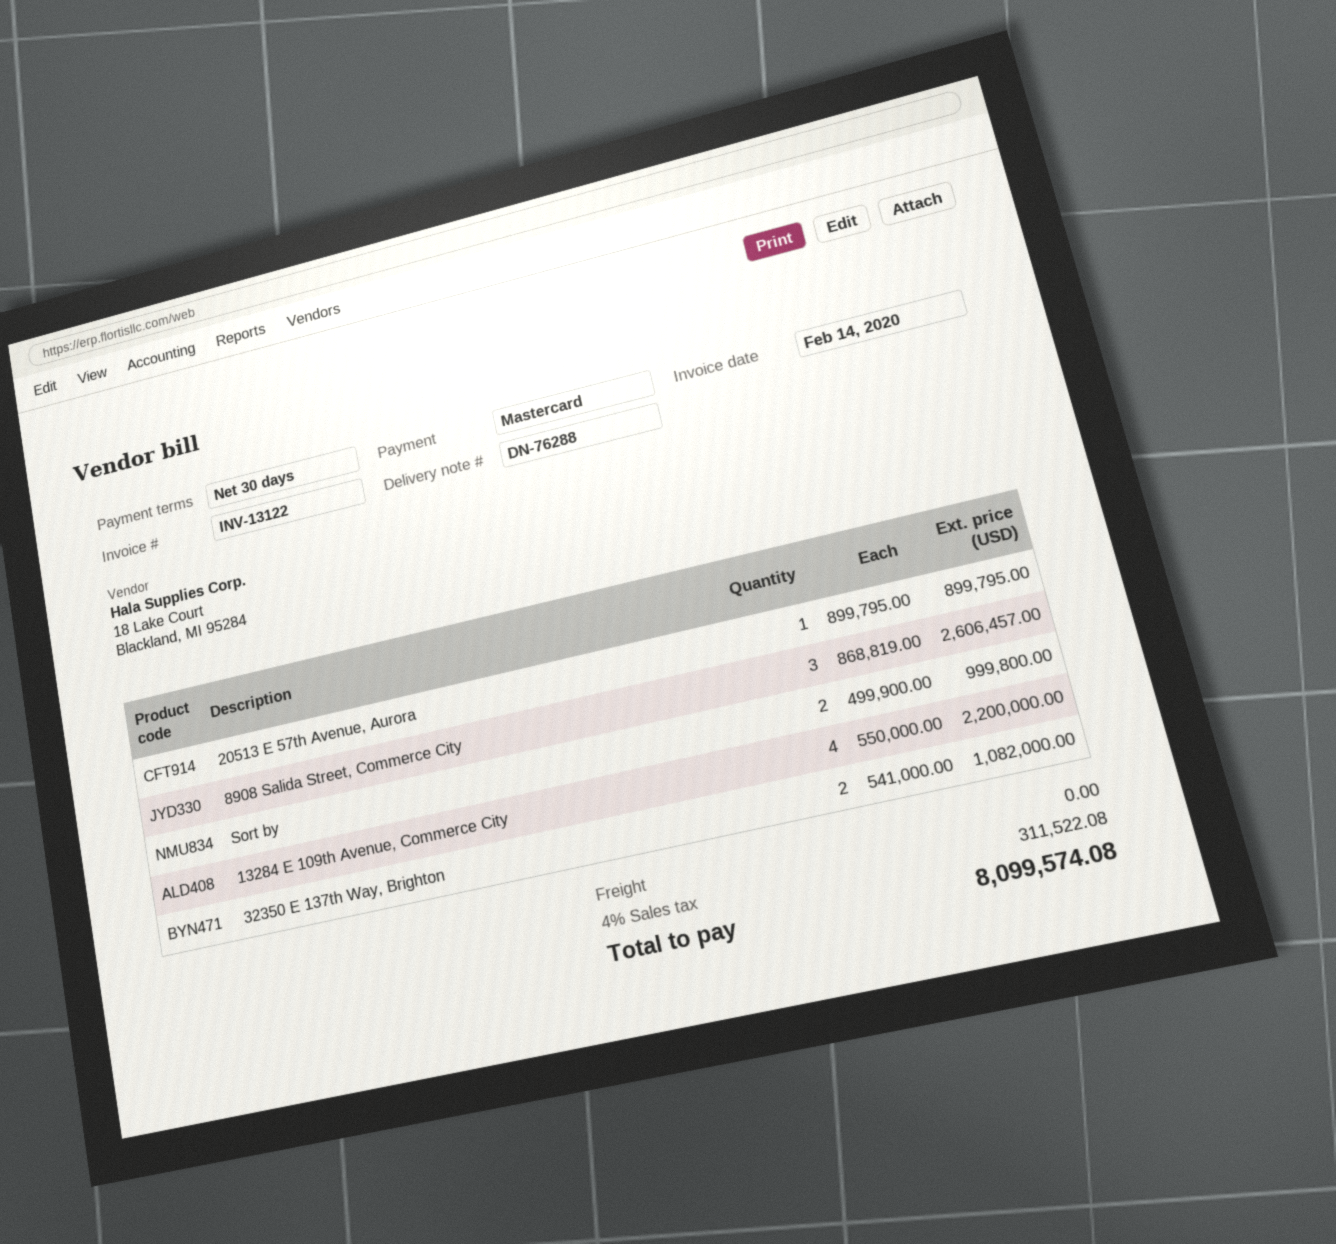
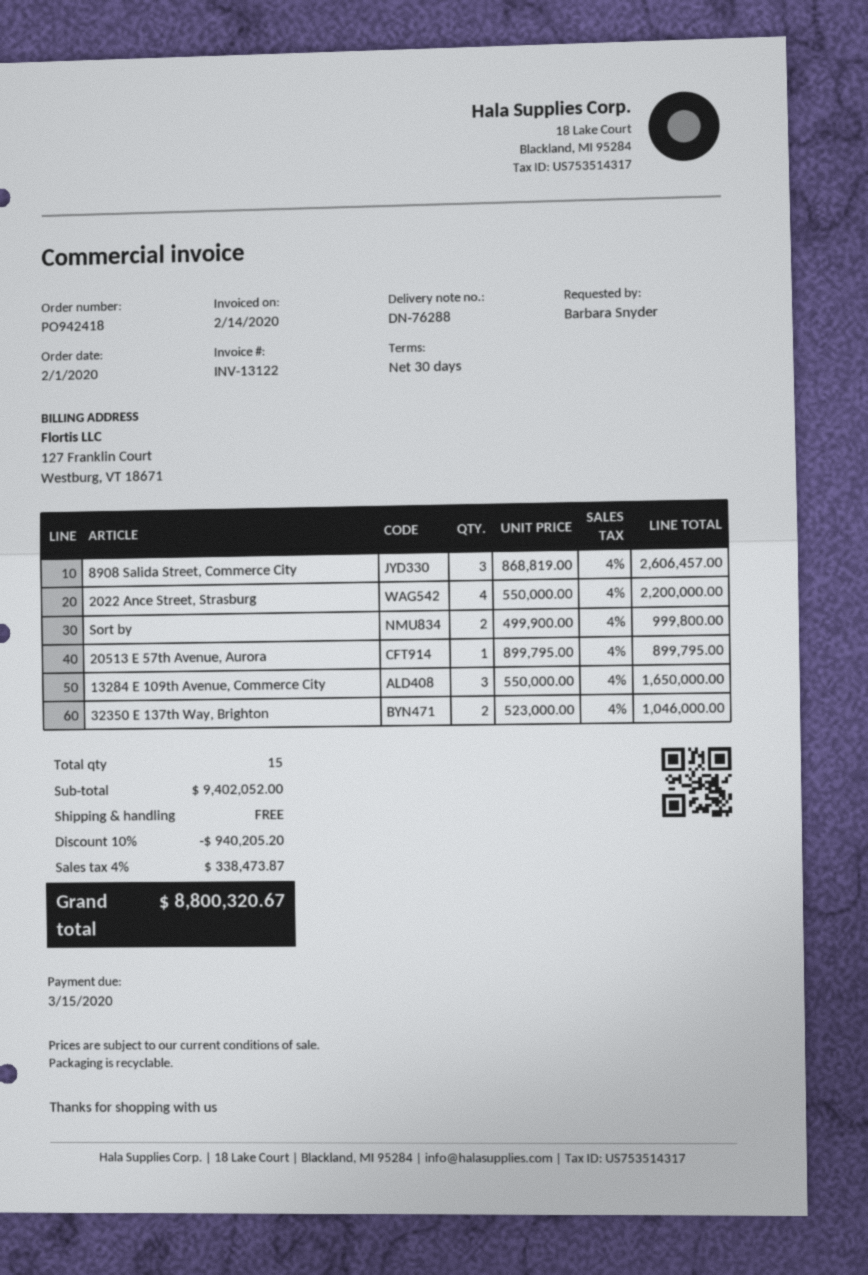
13284 E 109th Avenue, Commerce City: 4 x 550000.00 = 2200000.00 -> 3 x 550000.00 = 1650000.00
32350 E 137th Way, Brighton: 2 x 541000.00 = 1082000.00 -> 2 x 523000.00 = 1046000.00
2022 Ance Street, Strasburg: none -> 4 x 550000.00 = 2200000.00
discount: none -> 10% = 940205.20
tax: 4% = 311522.08 -> 4% = 338473.87
total: 8099574.08 -> 8800320.67

